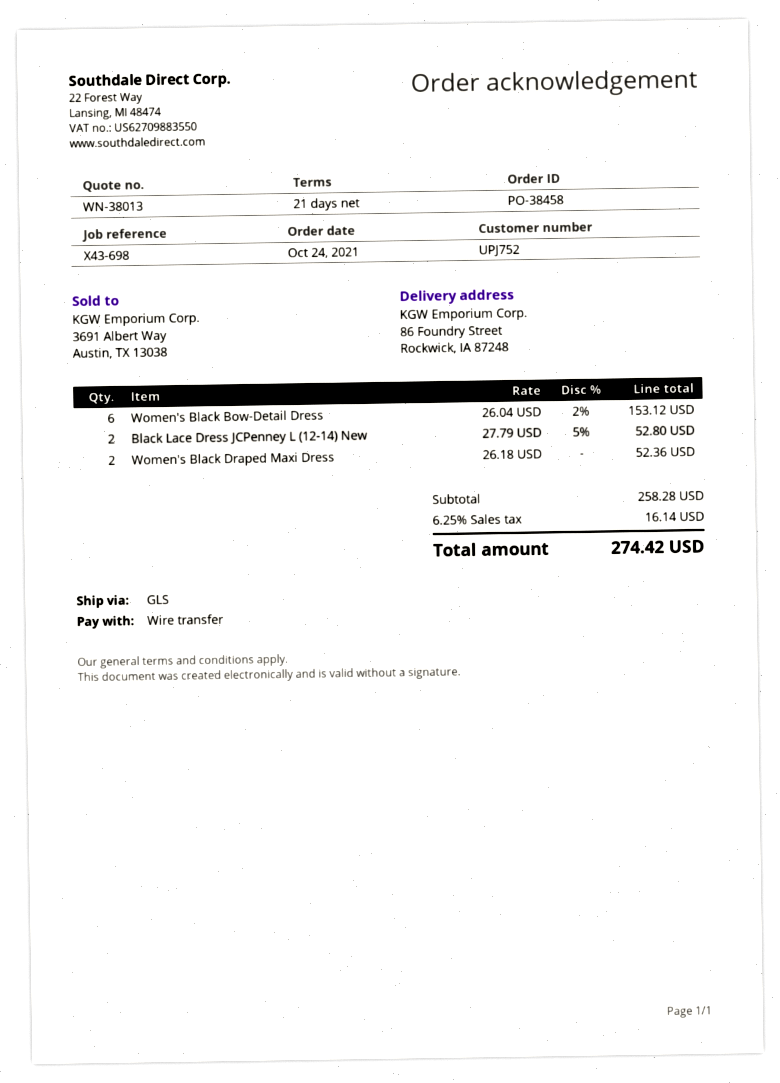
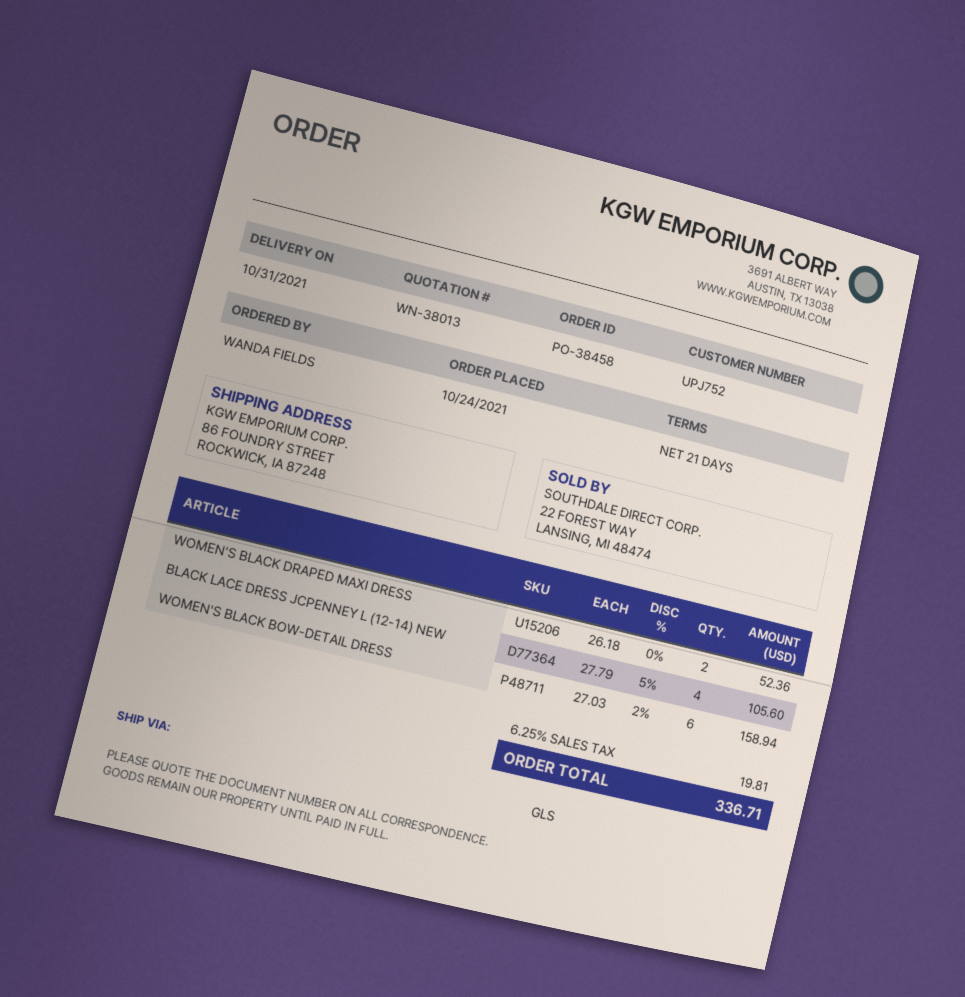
Women's Black Bow-Detail Dress: 6 x 26.04 - 2% = 153.12 -> 6 x 27.03 - 2% = 158.94
Black Lace Dress JCPenney L (12-14) New: 2 x 27.79 - 5% = 52.80 -> 4 x 27.79 - 5% = 105.60
tax: 6.25% = 16.14 -> 6.25% = 19.81
total: 274.42 -> 336.71

